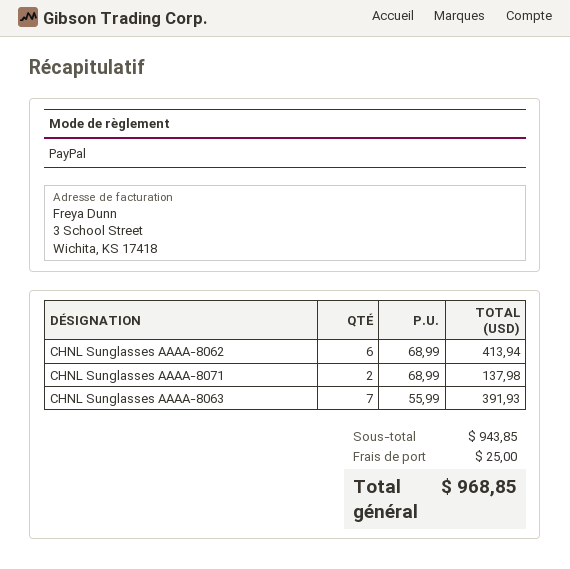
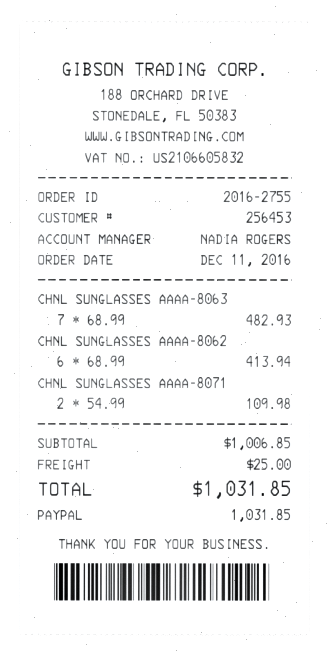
CHNL Sunglasses AAAA-8071: 2 x 68.99 = 137.98 -> 2 x 54.99 = 109.98
CHNL Sunglasses AAAA-8063: 7 x 55.99 = 391.93 -> 7 x 68.99 = 482.93
subtotal: 943.85 -> 1006.85
total: 968.85 -> 1031.85

